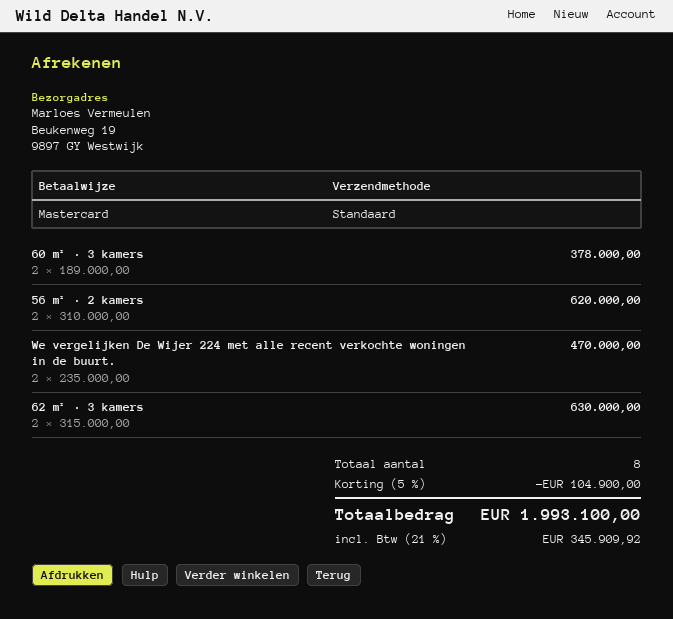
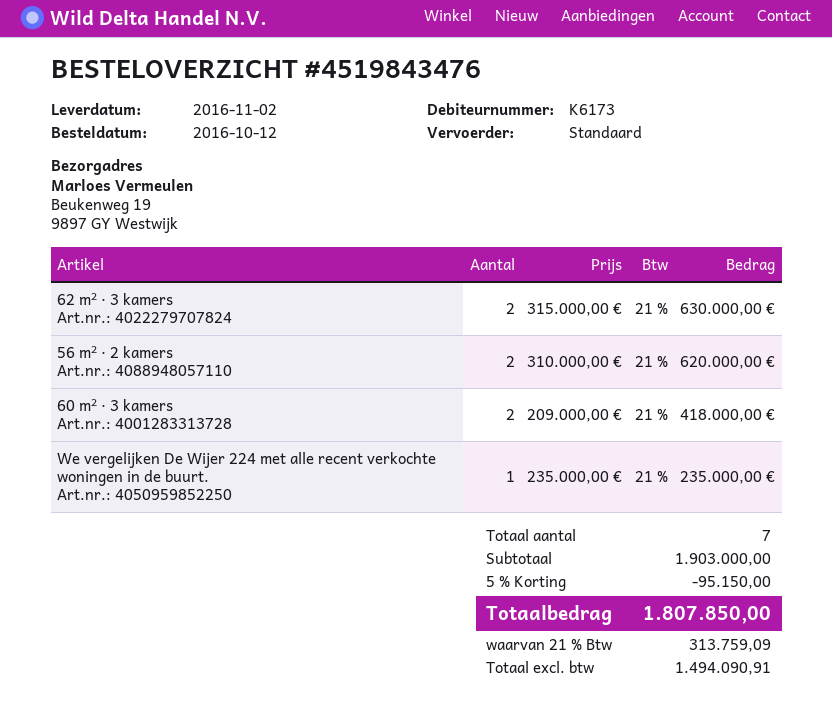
60 m² · 3 kamers: 2 x 189000.00 = 378000.00 -> 2 x 209000.00 = 418000.00
We vergelijken De Wijer 224 met alle recent verkochte woningen in de buurt.: 2 x 235000.00 = 470000.00 -> 1 x 235000.00 = 235000.00
total quantity: 8 -> 7
discount: 5% = 104900.00 -> 5% = 95150.00
tax: 21% = 345909.92 -> 21% = 313759.09
total: 1993100.00 -> 1807850.00

